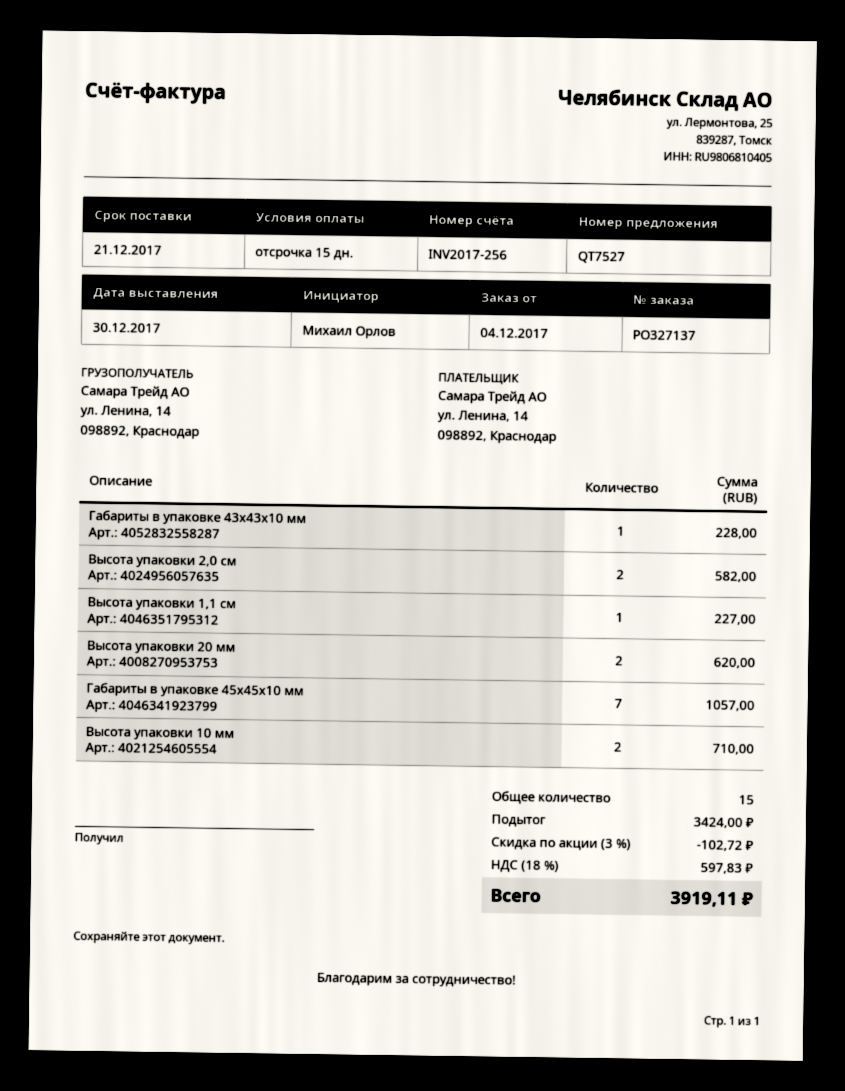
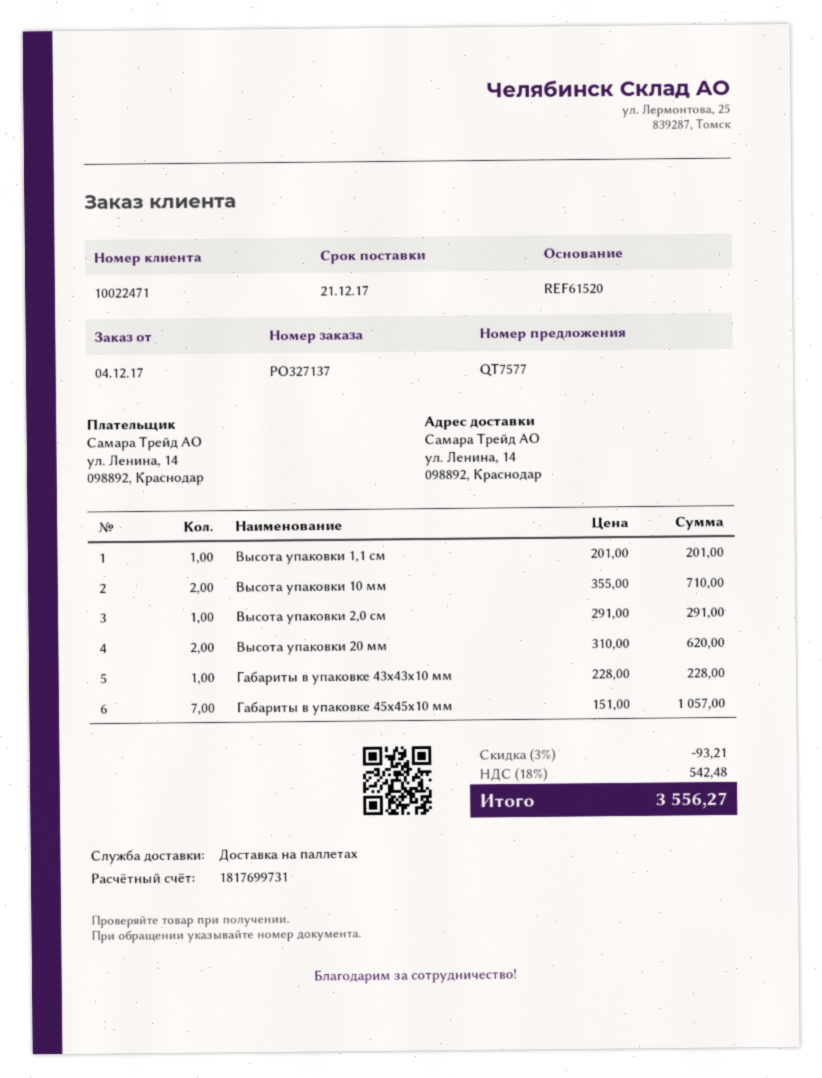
quote number: QT7527 -> QT7577
Высота упаковки 2,0 см: 2 for 582.00 -> 1 for 291.00
Высота упаковки 1,1 см: 1 for 227.00 -> 1 for 201.00
discount: 3% = 102.72 -> 3% = 93.21
tax: 18% = 597.83 -> 18% = 542.48
total: 3919.11 -> 3556.27

